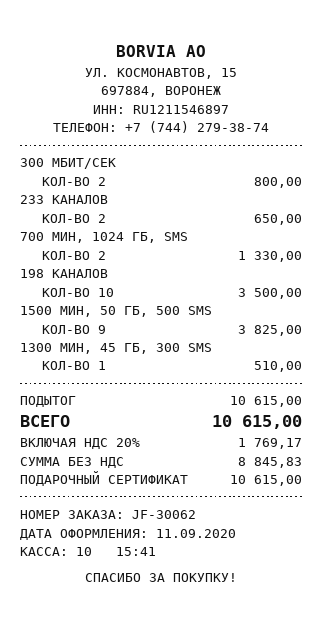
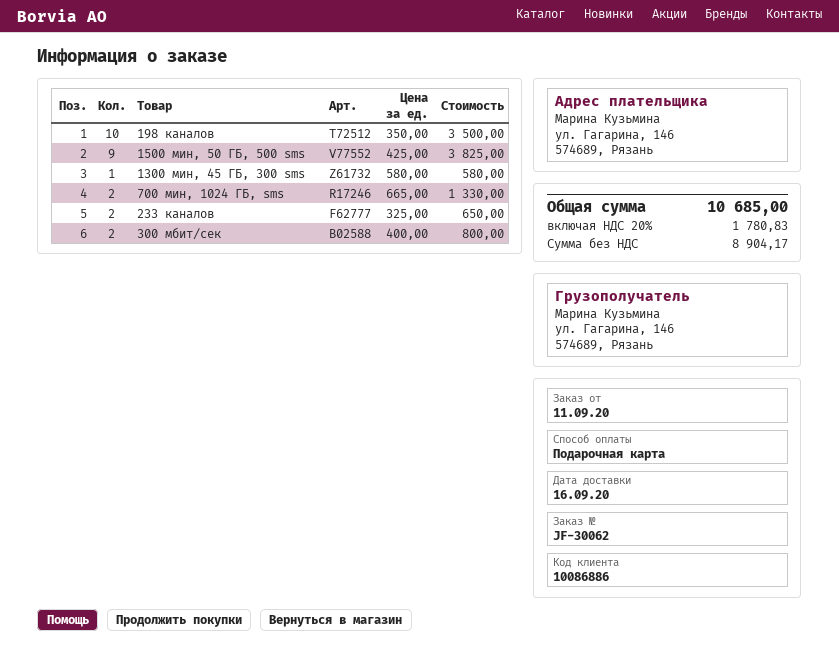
1300 МИН, 45 ГБ, 300 SMS: 1 for 510.00 -> 1 for 580.00
net: 8845.83 -> 8904.17
tax: 20% = 1769.17 -> 20% = 1780.83
total: 10615.00 -> 10685.00

